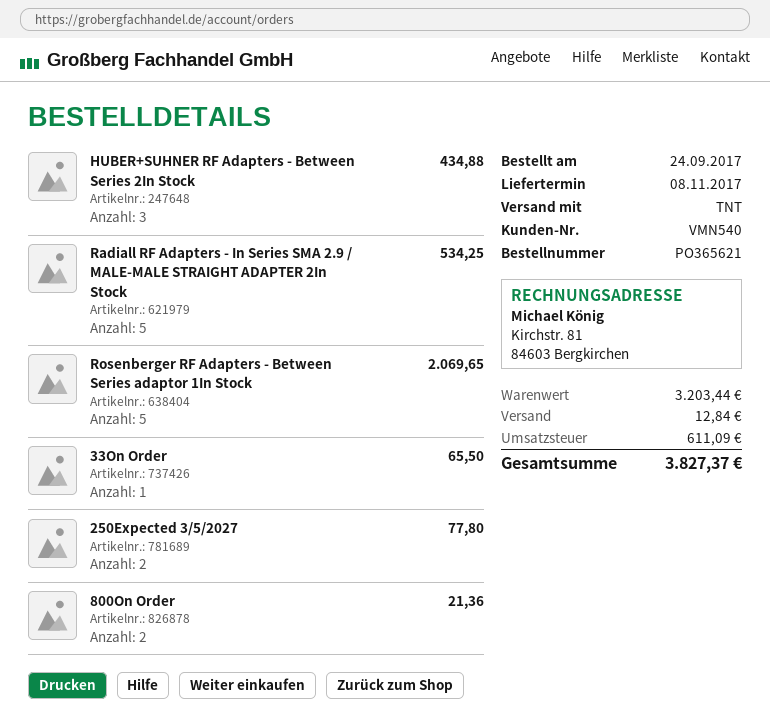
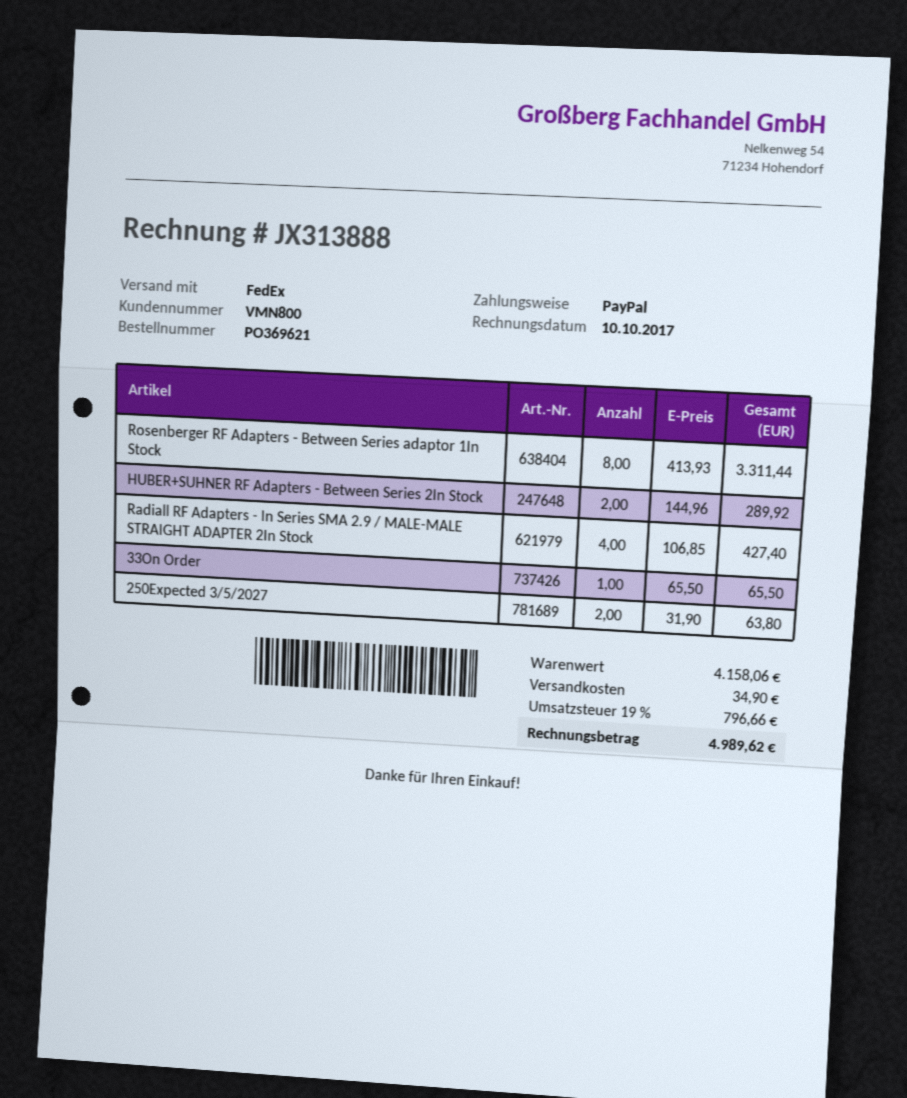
order number: PO365621 -> PO369621
customer number: VMN540 -> VMN800
shipping method: TNT -> FedEx
HUBER+SUHNER RF Adapters - Between Series 2In Stock: 3 for 434.88 -> 2 for 289.92
Radiall RF Adapters - In Series SMA 2.9 / MALE-MALE STRAIGHT ADAPTER 2In Stock: 5 for 534.25 -> 4 for 427.40
Rosenberger RF Adapters - Between Series adaptor 1In Stock: 5 for 2069.65 -> 8 for 3311.44
250Expected 3/5/2027: 2 for 77.80 -> 2 for 63.80
800On Order: 2 for 21.36 -> none
subtotal: 3203.44 -> 4158.06
shipping: 12.84 -> 34.90
tax: 611.09 -> 796.66
total: 3827.37 -> 4989.62

